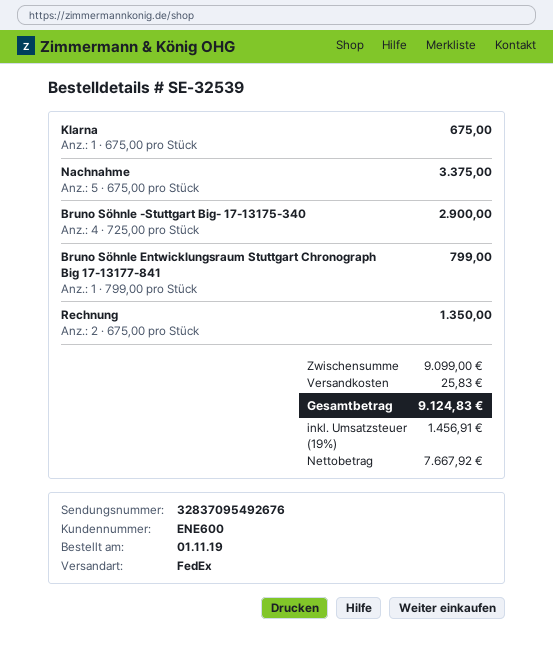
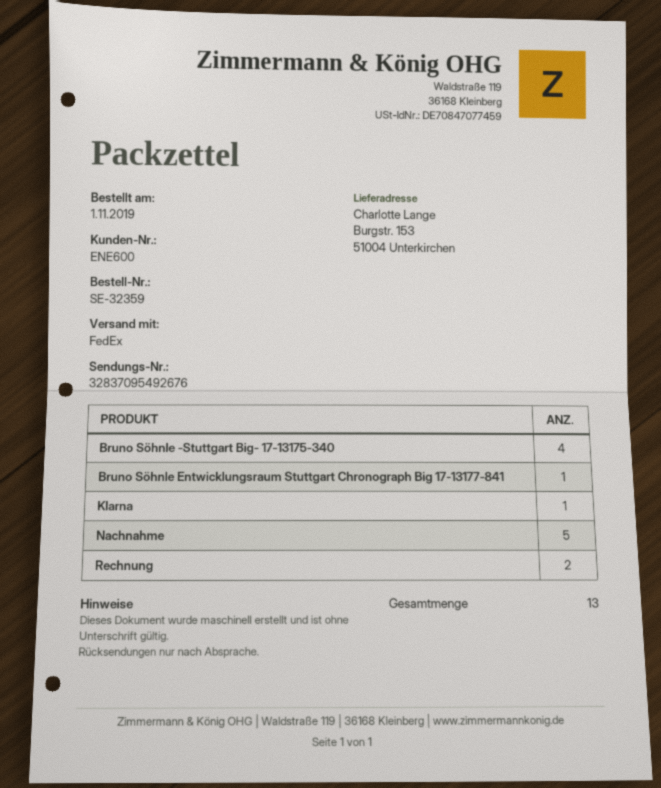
order number: SE-32539 -> SE-32359

